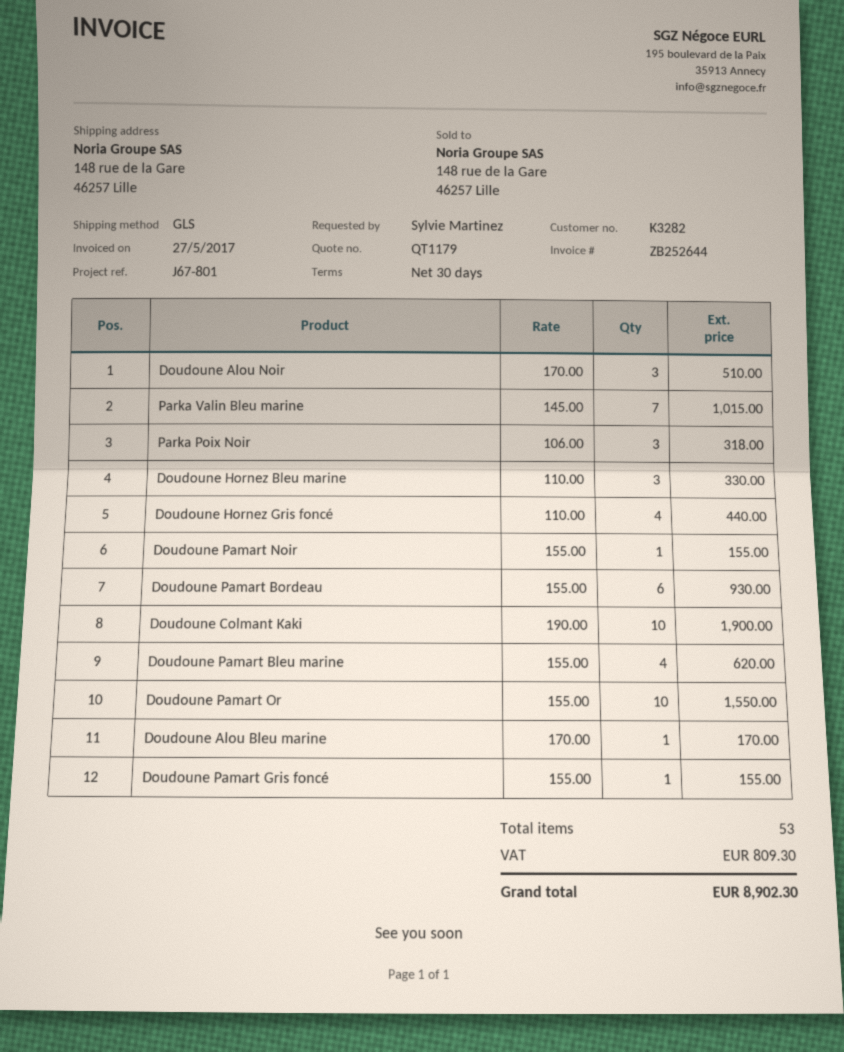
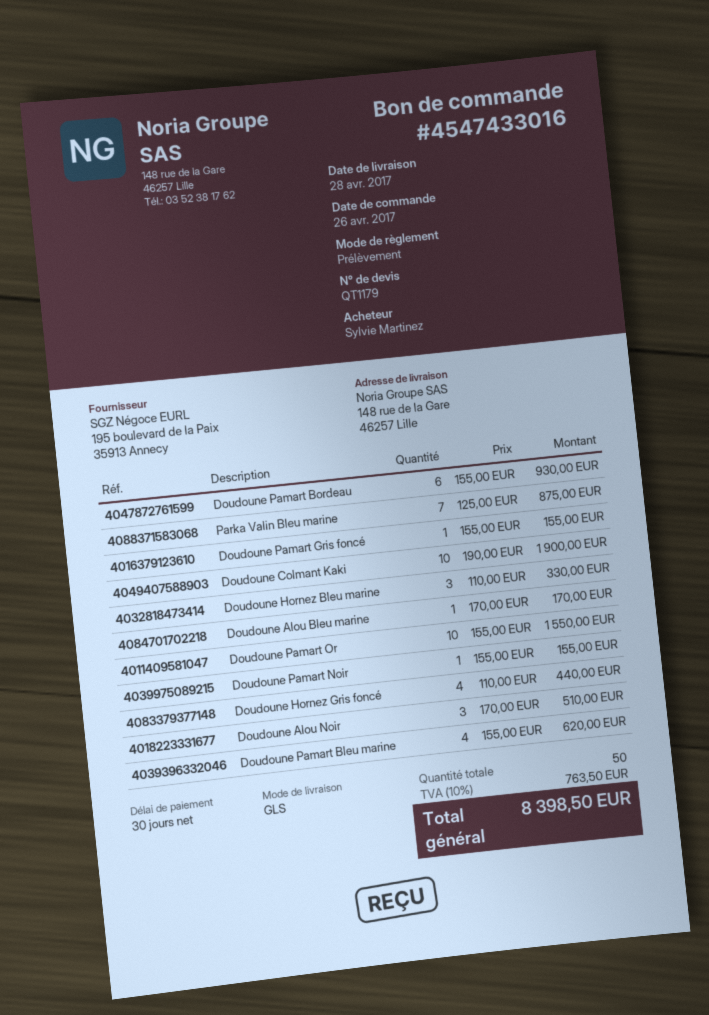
Parka Valin Bleu marine: 7 x 145.00 = 1015.00 -> 7 x 125.00 = 875.00
Parka Poix Noir: 3 x 106.00 = 318.00 -> none
total quantity: 53 -> 50
tax: 809.30 -> 763.50
total: 8902.30 -> 8398.50

